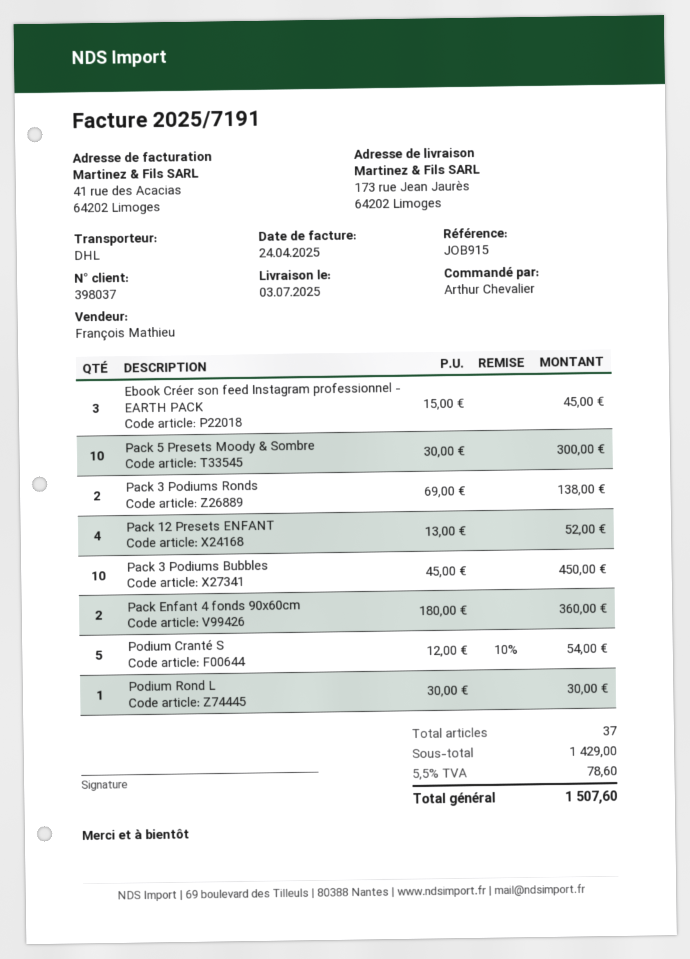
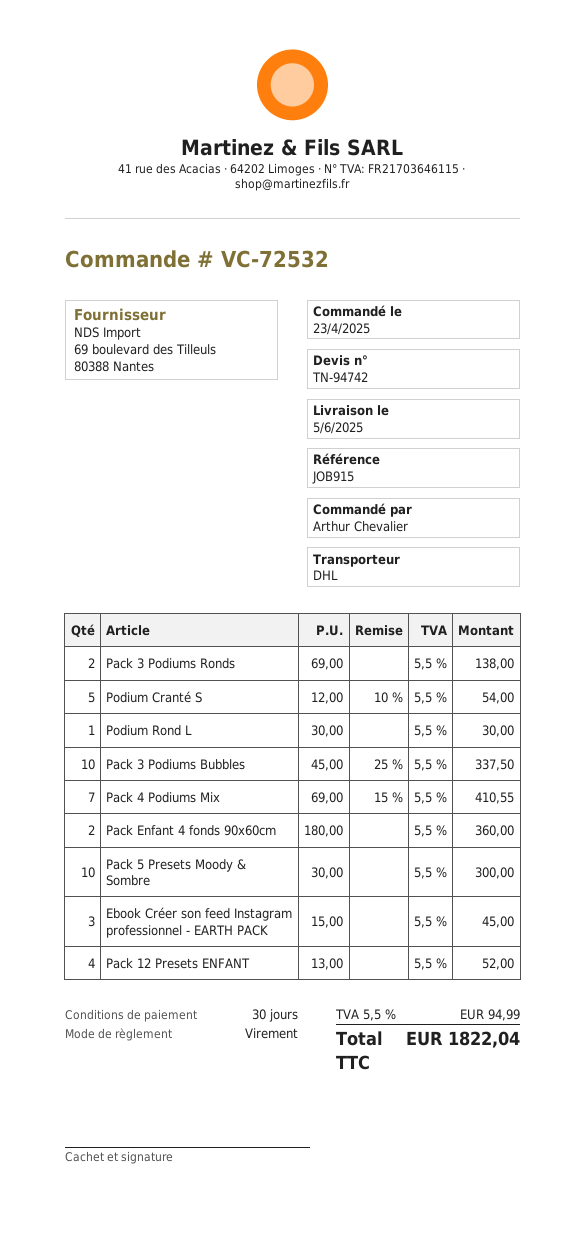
delivery date: 2025-07-03 -> 2025-06-05
Pack 3 Podiums Bubbles: 10 x 45.00 = 450.00 -> 10 x 45.00 - 25% = 337.50
Pack 4 Podiums Mix: none -> 7 x 69.00 - 15% = 410.55
tax: 5.5% = 78.60 -> 5.5% = 94.99
total: 1507.60 -> 1822.04

